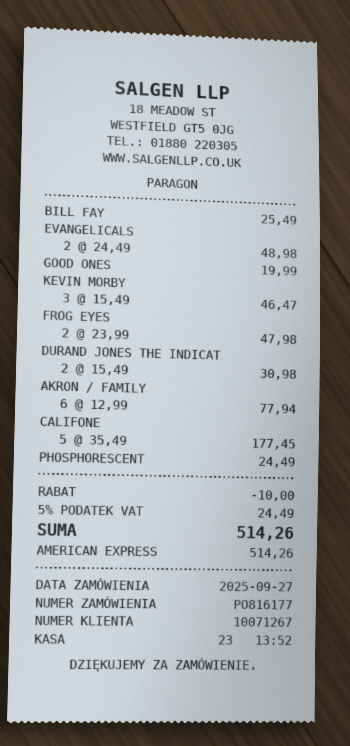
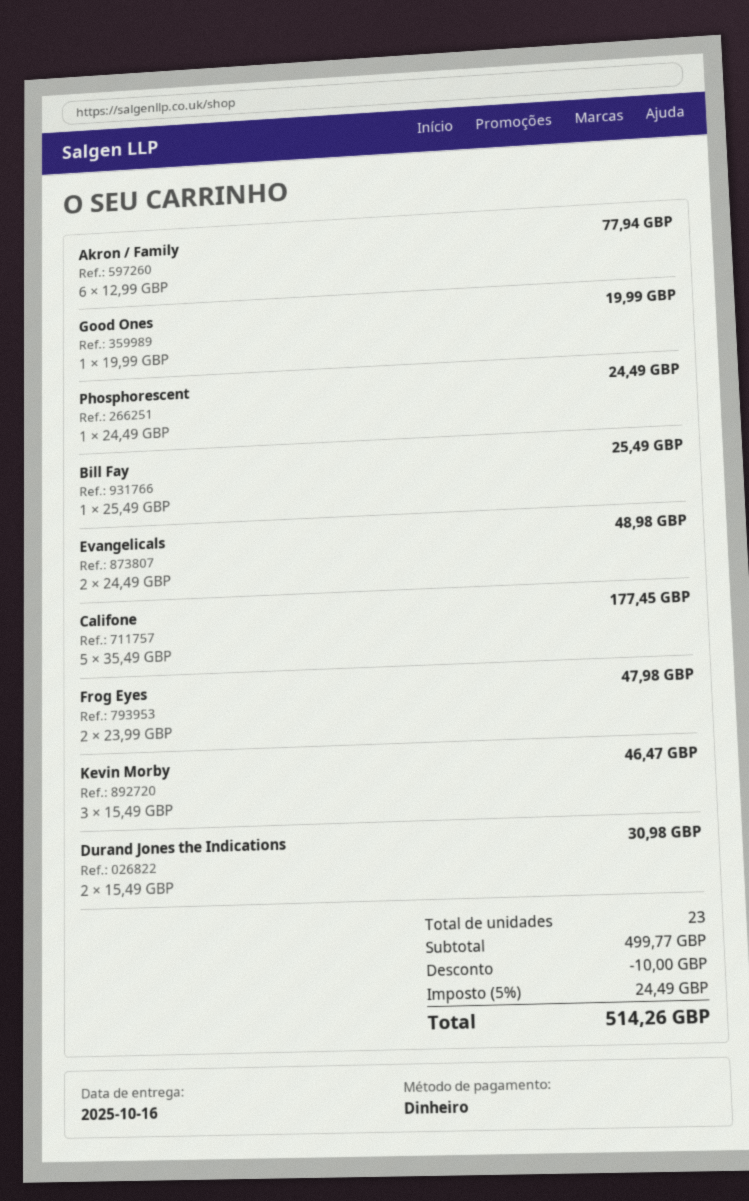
payment method: American Express -> cash

